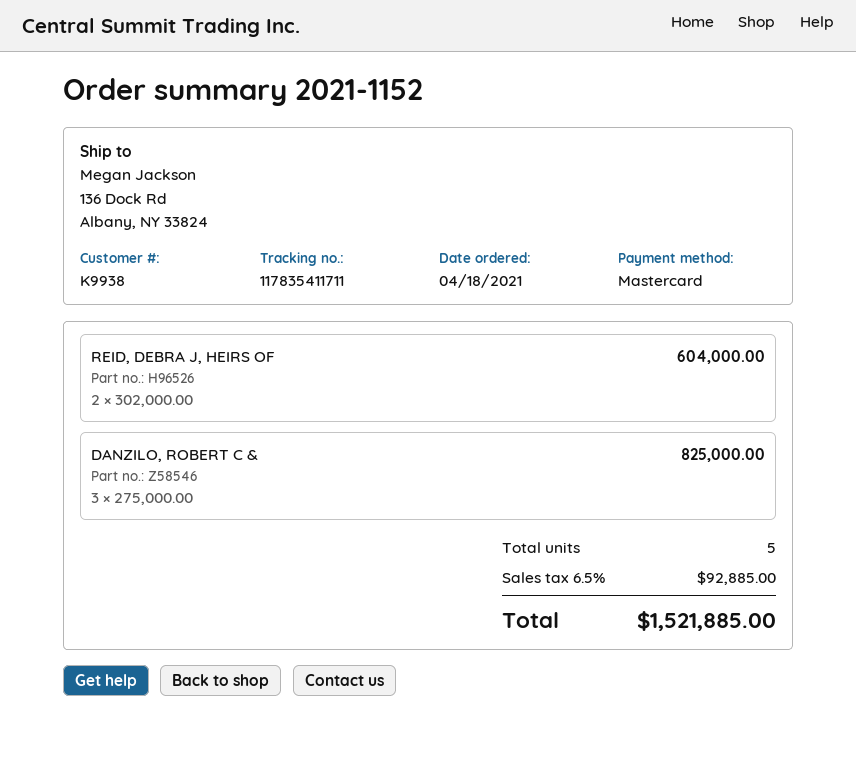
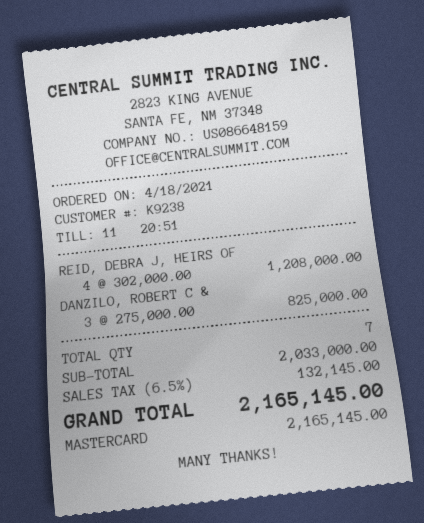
customer number: K9938 -> K9238
REID, DEBRA J, HEIRS OF: 2 x 302000.00 = 604000.00 -> 4 x 302000.00 = 1208000.00
total quantity: 5 -> 7
tax: 6.5% = 92885.00 -> 6.5% = 132145.00
total: 1521885.00 -> 2165145.00

